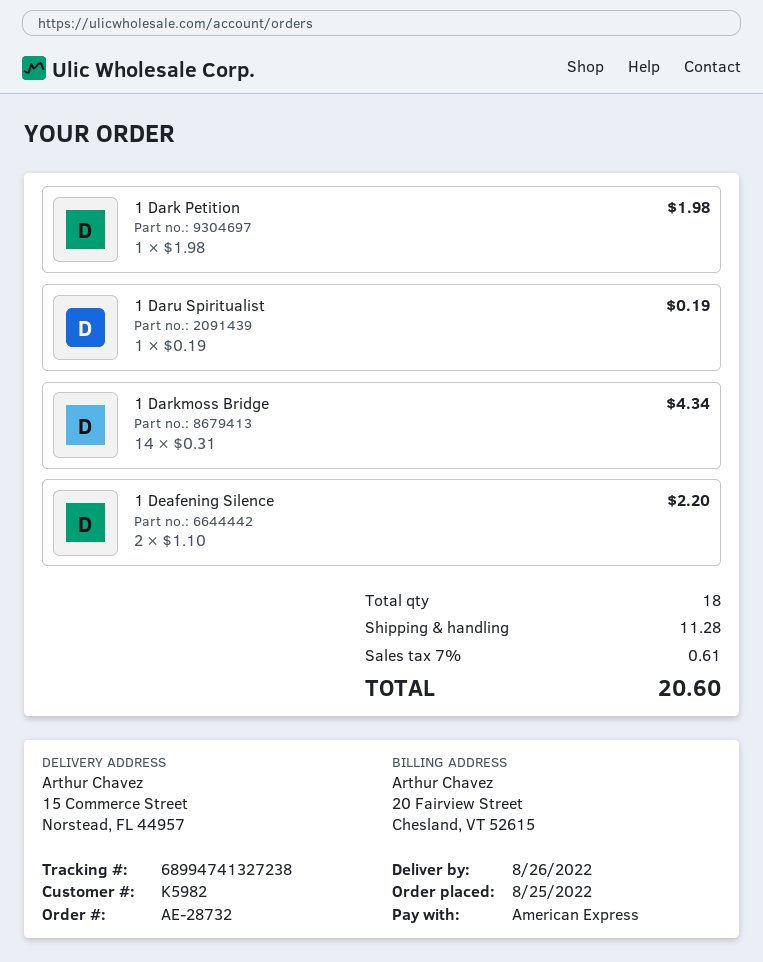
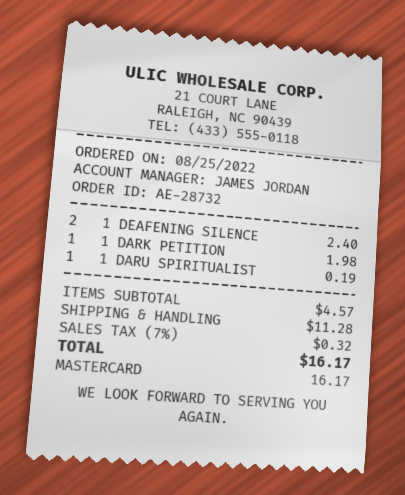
payment method: American Express -> Mastercard
1 Darkmoss Bridge: 14 for 4.34 -> none
1 Deafening Silence: 2 for 2.20 -> 2 for 2.40
tax: 7% = 0.61 -> 7% = 0.32
total: 20.60 -> 16.17

